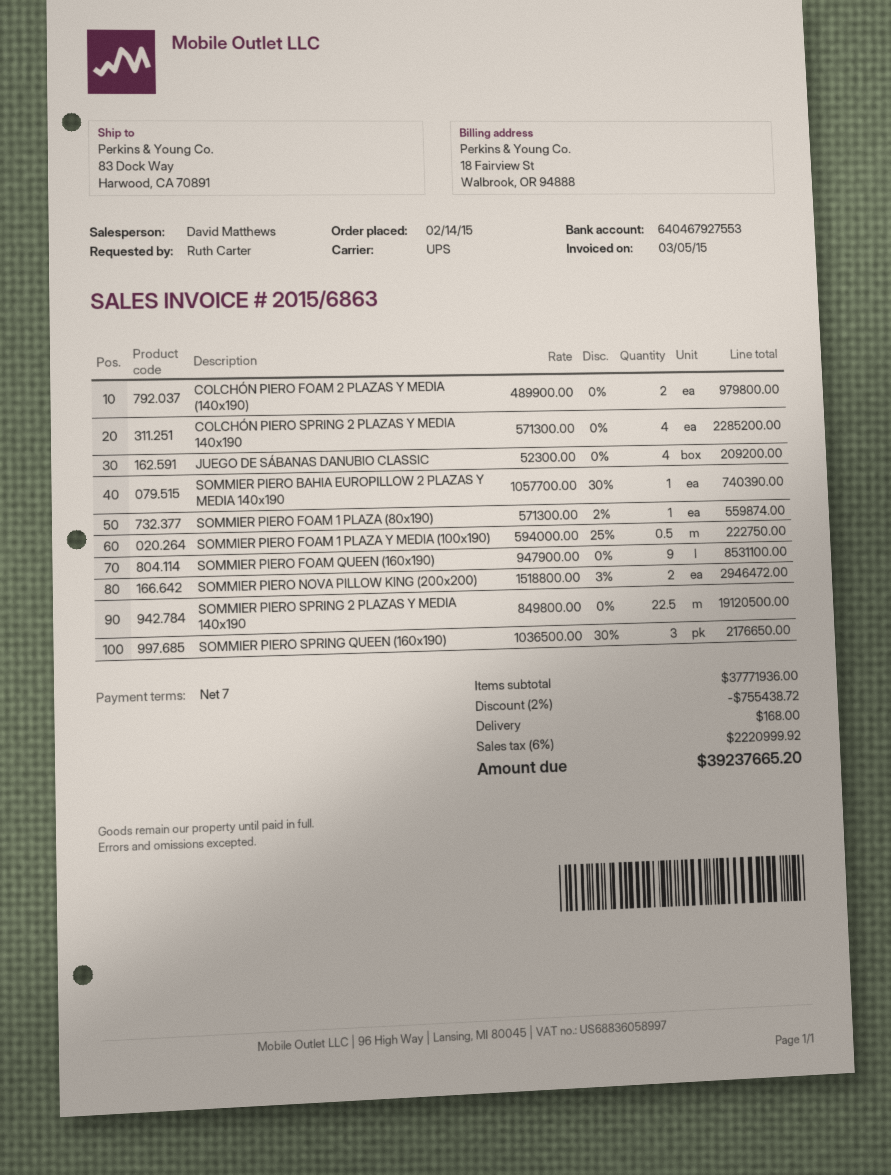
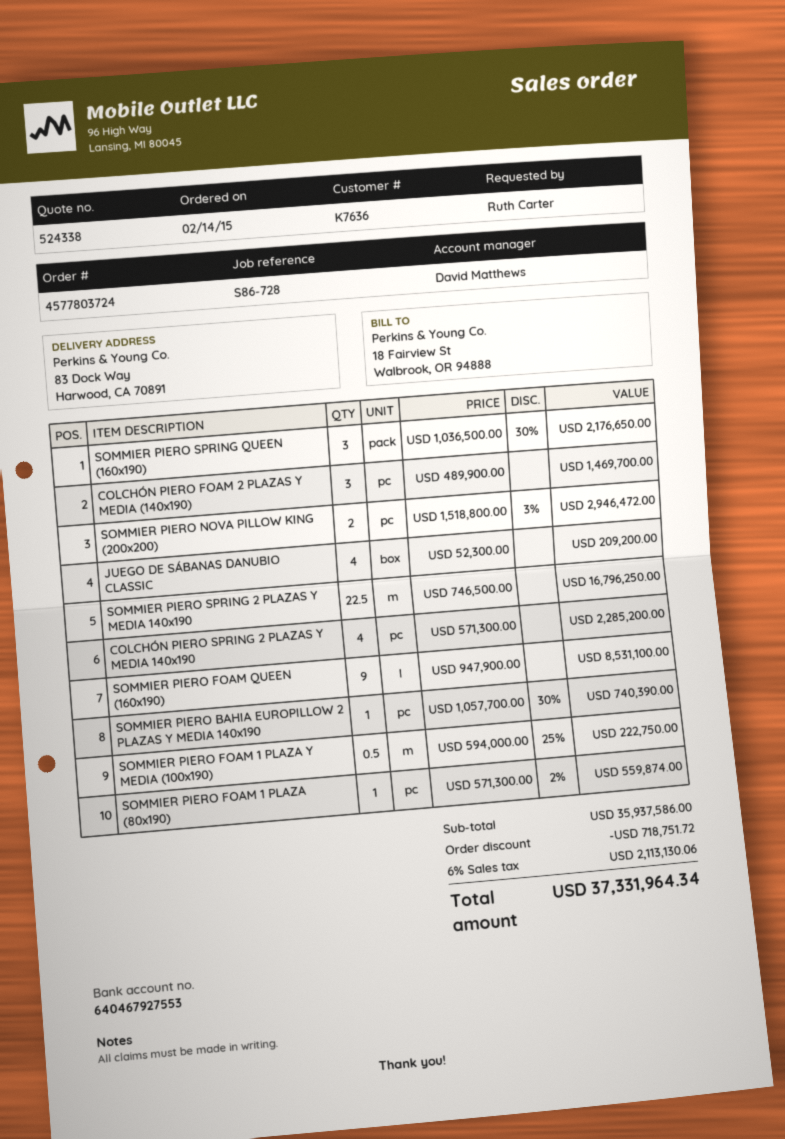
COLCHÓN PIERO FOAM 2 PLAZAS Y MEDIA (140x190): 2 x 489900.00 = 979800.00 -> 3 x 489900.00 = 1469700.00
SOMMIER PIERO SPRING 2 PLAZAS Y MEDIA 140x190: 22.5 x 849800.00 = 19120500.00 -> 22.5 x 746500.00 = 16796250.00
subtotal: 37771936.00 -> 35937586.00
discount: 755438.72 -> 718751.72
shipping: 168.00 -> none
tax: 6% = 2220999.92 -> 6% = 2113130.06
total: 39237665.20 -> 37331964.34

